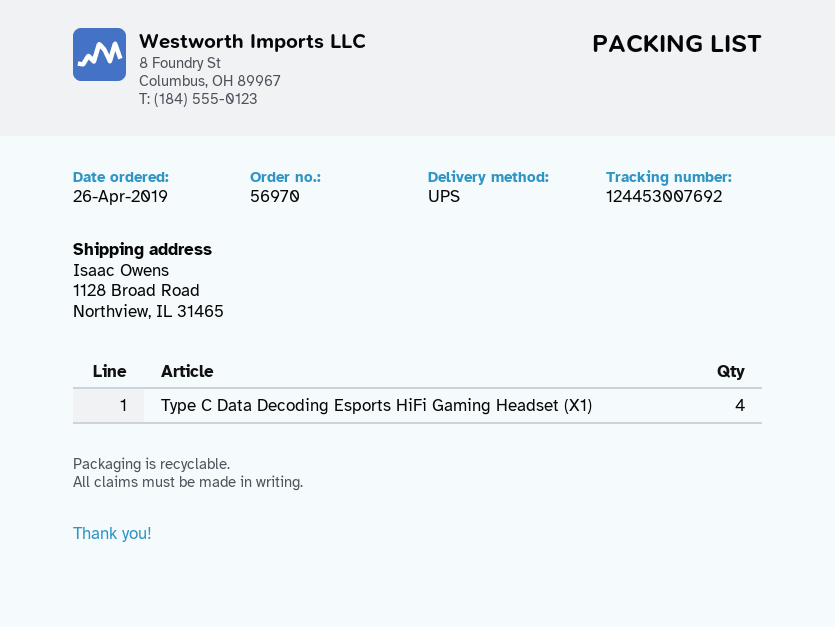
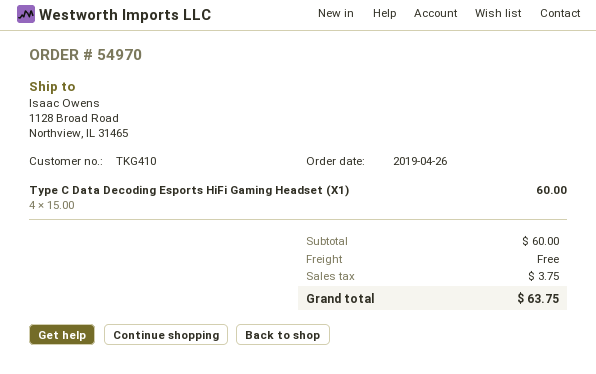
order number: 56970 -> 54970

